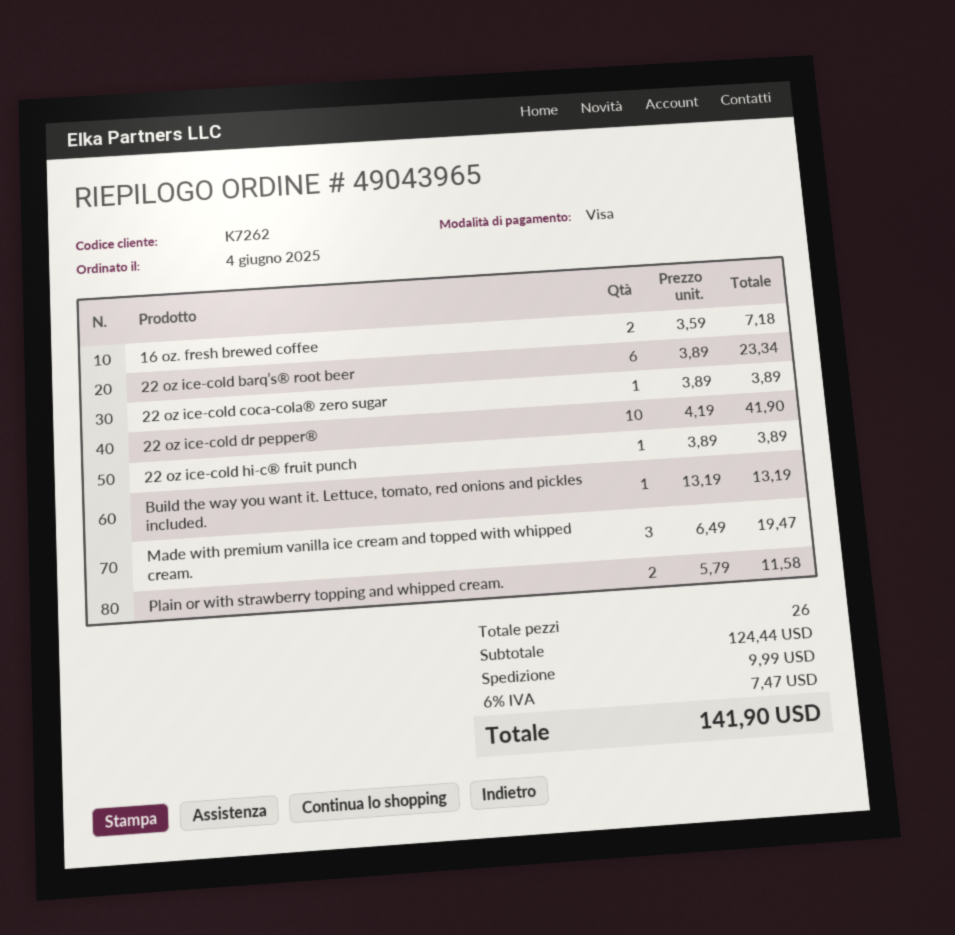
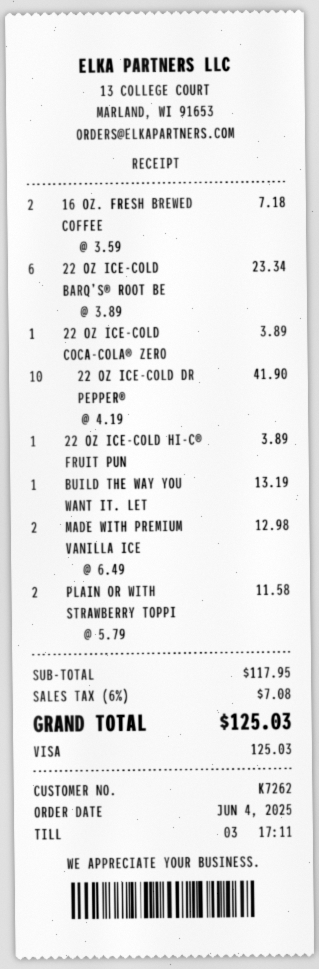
Made with premium vanilla ice cream and topped with whipped cream.: 3 x 6.49 = 19.47 -> 2 x 6.49 = 12.98
subtotal: 124.44 -> 117.95
shipping: 9.99 -> none
tax: 6% = 7.47 -> 6% = 7.08
total: 141.90 -> 125.03

